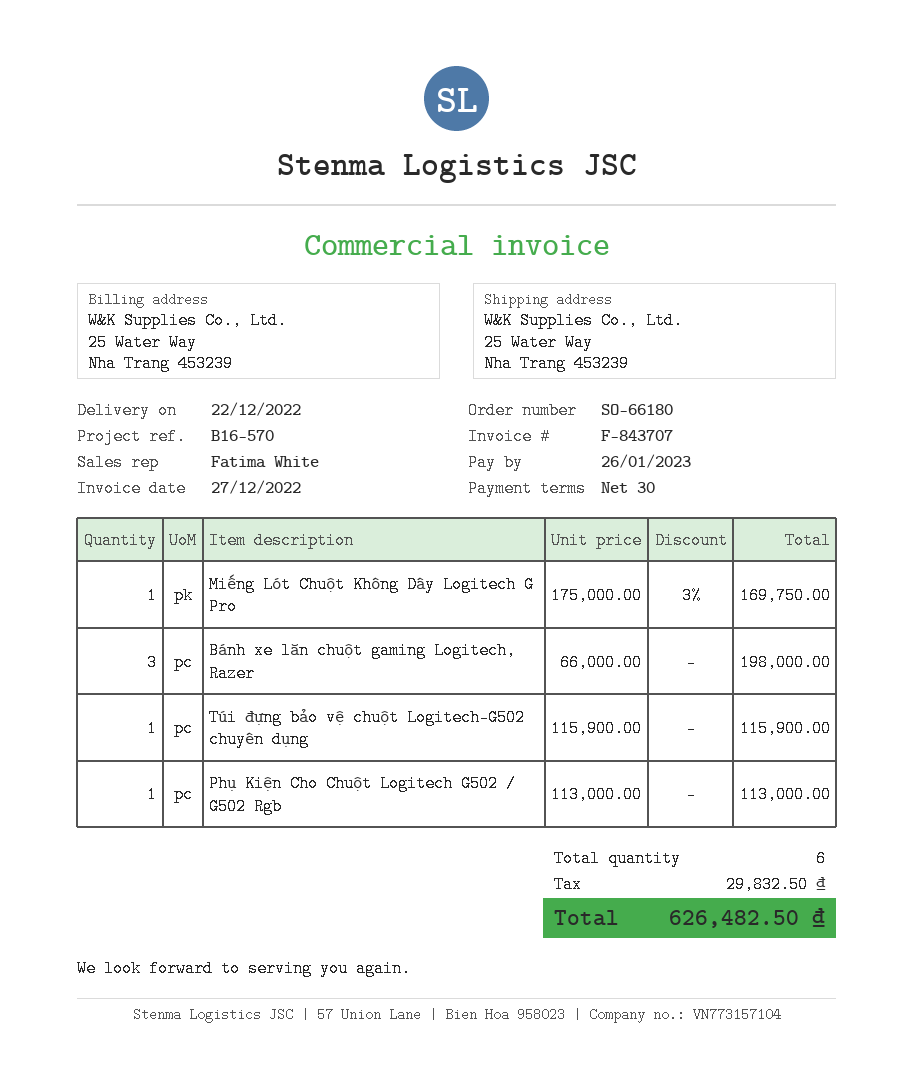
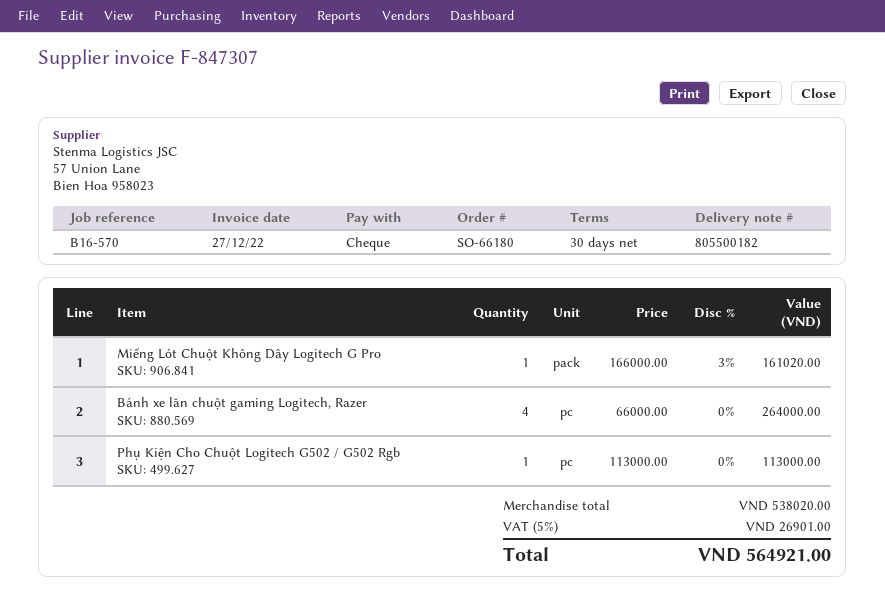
invoice number: F-843707 -> F-847307
Miếng Lót Chuột Không Dây Logitech G Pro: 1 x 175000.00 - 3% = 169750.00 -> 1 x 166000.00 - 3% = 161020.00
Bánh xe lăn chuột gaming Logitech, Razer: 3 x 66000.00 = 198000.00 -> 4 x 66000.00 = 264000.00
Túi đựng bảo vệ chuột Logitech-G502 chuyên dụng: 1 x 115900.00 = 115900.00 -> none
tax: 29832.50 -> 26901.00
total: 626482.50 -> 564921.00

